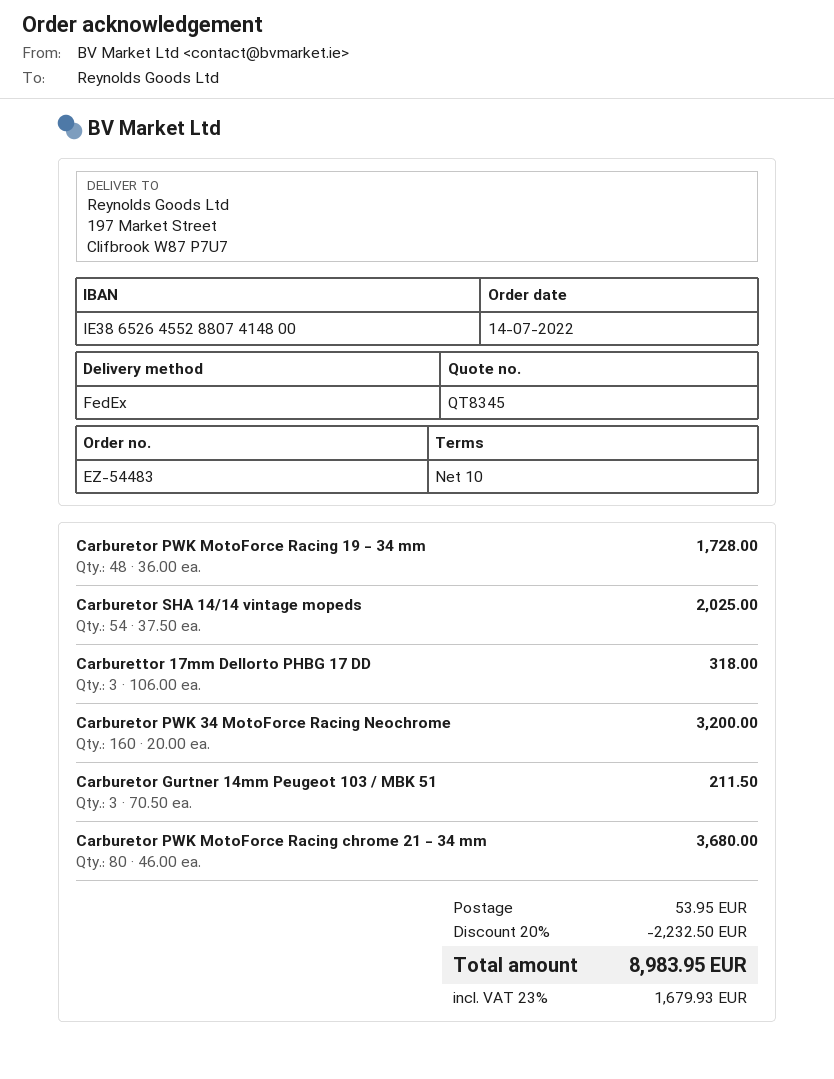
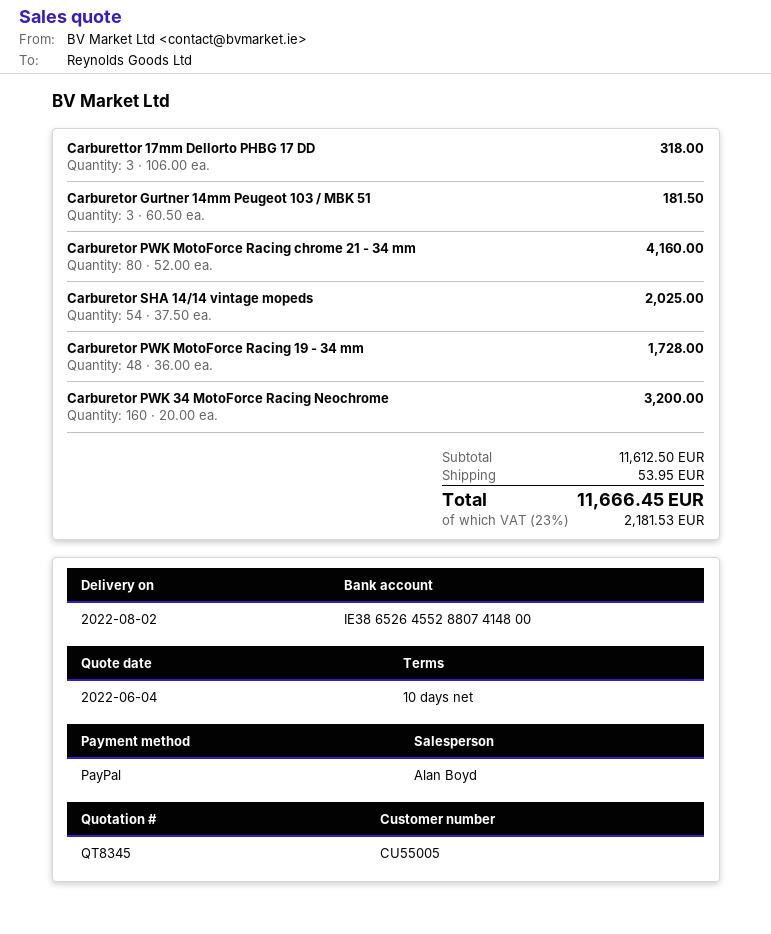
Carburetor Gurtner 14mm Peugeot 103 / MBK 51: 3 x 70.50 = 211.50 -> 3 x 60.50 = 181.50
Carburetor PWK MotoForce Racing chrome 21 - 34 mm: 80 x 46.00 = 3680.00 -> 80 x 52.00 = 4160.00
discount: 20% = 2232.50 -> none
tax: 23% = 1679.93 -> 23% = 2181.53
total: 8983.95 -> 11666.45

